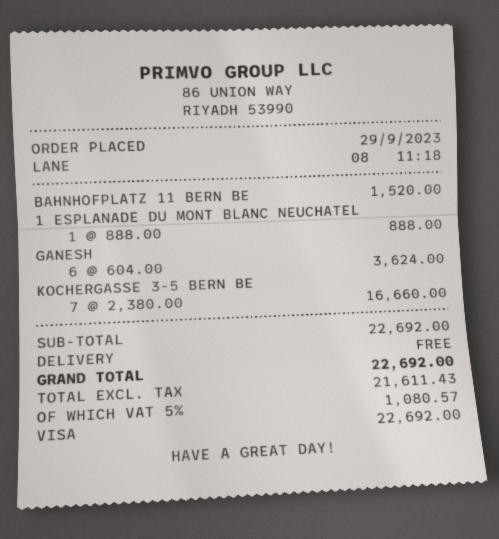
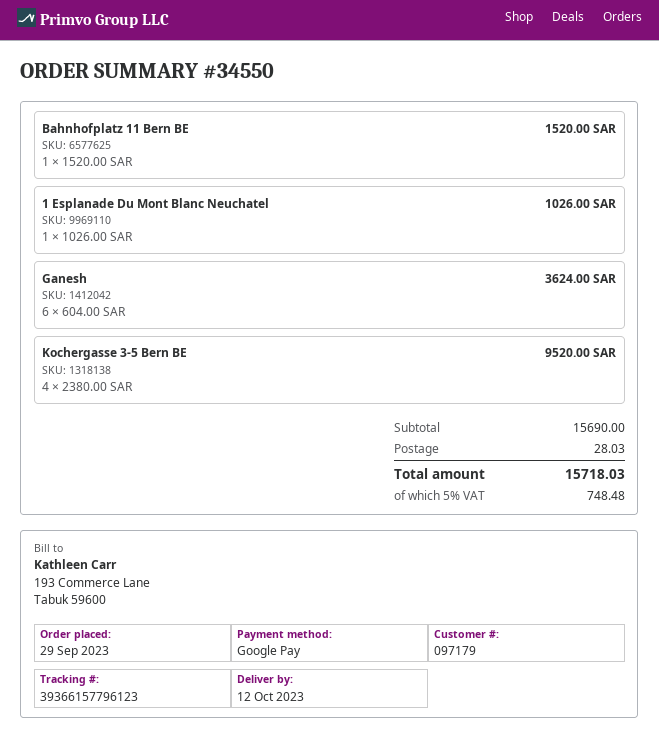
payment method: Visa -> Google Pay
1 ESPLANADE DU MONT BLANC NEUCHATEL: 1 x 888.00 = 888.00 -> 1 x 1026.00 = 1026.00
KOCHERGASSE 3-5 BERN BE: 7 x 2380.00 = 16660.00 -> 4 x 2380.00 = 9520.00
subtotal: 22692.00 -> 15690.00
shipping: 0.00 -> 28.03
tax: 5% = 1080.57 -> 5% = 748.48
total: 22692.00 -> 15718.03

